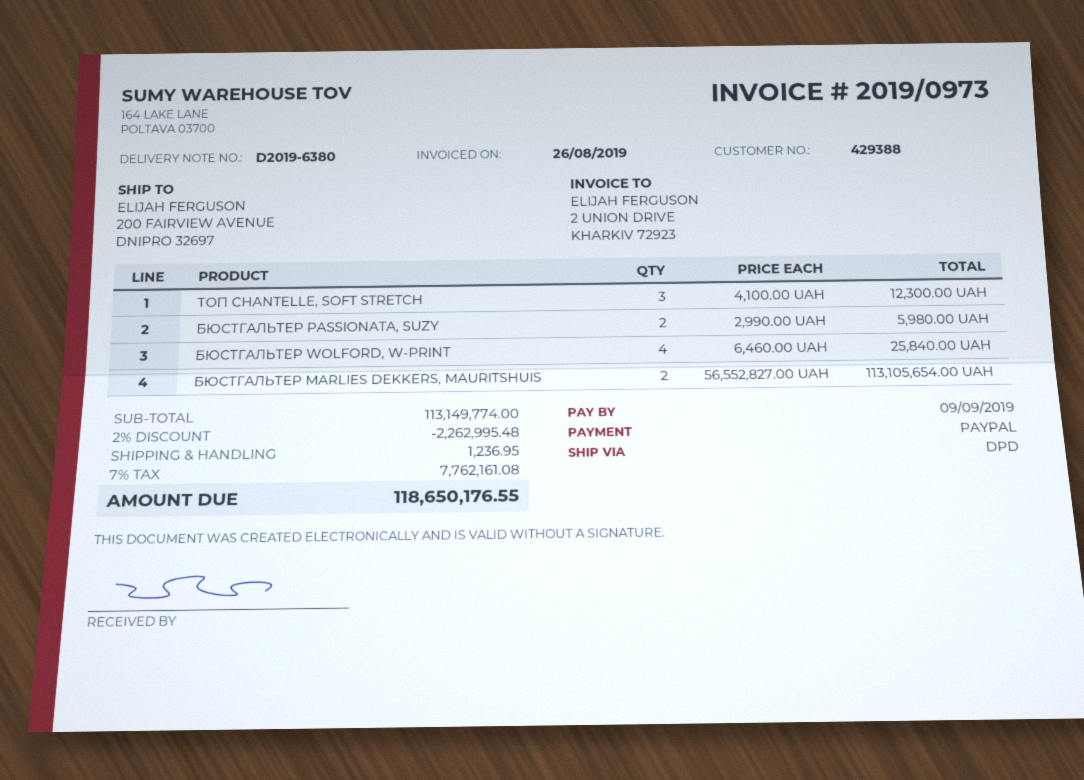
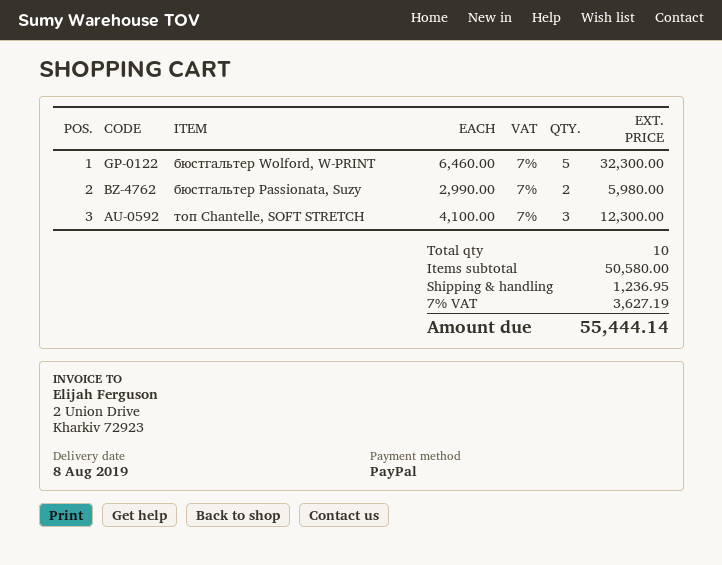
БЮСТГАЛЬТЕР WOLFORD, W-PRINT: 4 x 6460.00 = 25840.00 -> 5 x 6460.00 = 32300.00
БЮСТГАЛЬТЕР MARLIES DEKKERS, MAURITSHUIS: 2 x 56552827.00 = 113105654.00 -> none
subtotal: 113149774.00 -> 50580.00
discount: 2% = 2262995.48 -> none
tax: 7% = 7762161.08 -> 7% = 3627.19
total: 118650176.55 -> 55444.14

